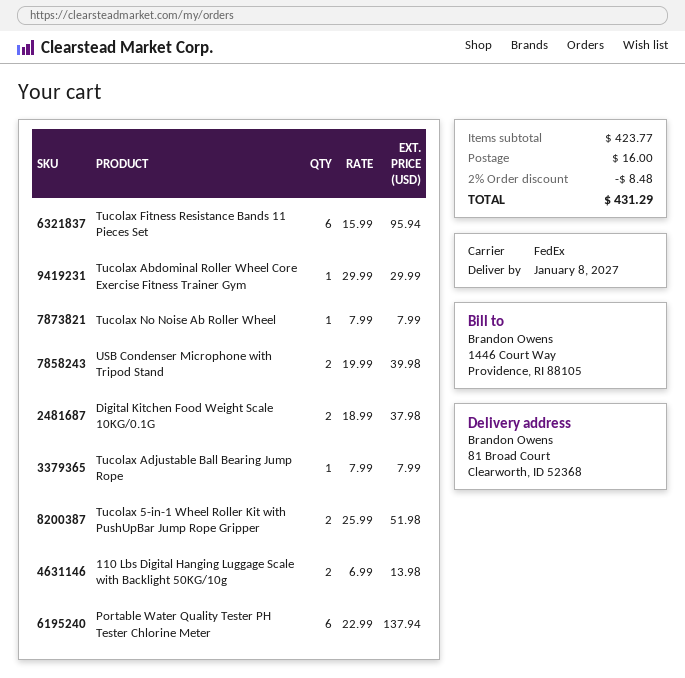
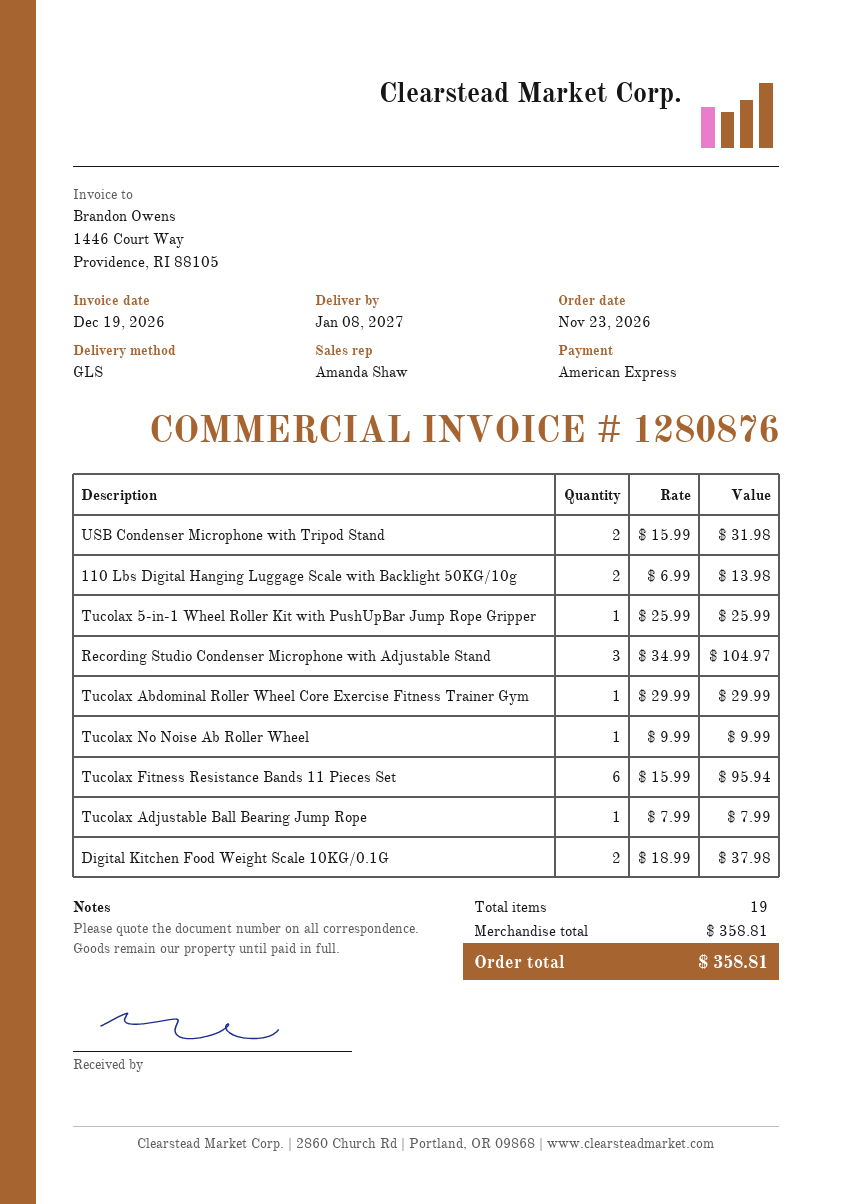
shipping method: FedEx -> GLS
Tucolax No Noise Ab Roller Wheel: 1 x 7.99 = 7.99 -> 1 x 9.99 = 9.99
USB Condenser Microphone with Tripod Stand: 2 x 19.99 = 39.98 -> 2 x 15.99 = 31.98
Tucolax 5-in-1 Wheel Roller Kit with PushUpBar Jump Rope Gripper: 2 x 25.99 = 51.98 -> 1 x 25.99 = 25.99
Portable Water Quality Tester PH Tester Chlorine Meter: 6 x 22.99 = 137.94 -> none
Recording Studio Condenser Microphone with Adjustable Stand: none -> 3 x 34.99 = 104.97
subtotal: 423.77 -> 358.81
discount: 2% = 8.48 -> none
shipping: 16.00 -> none
total: 431.29 -> 358.81

